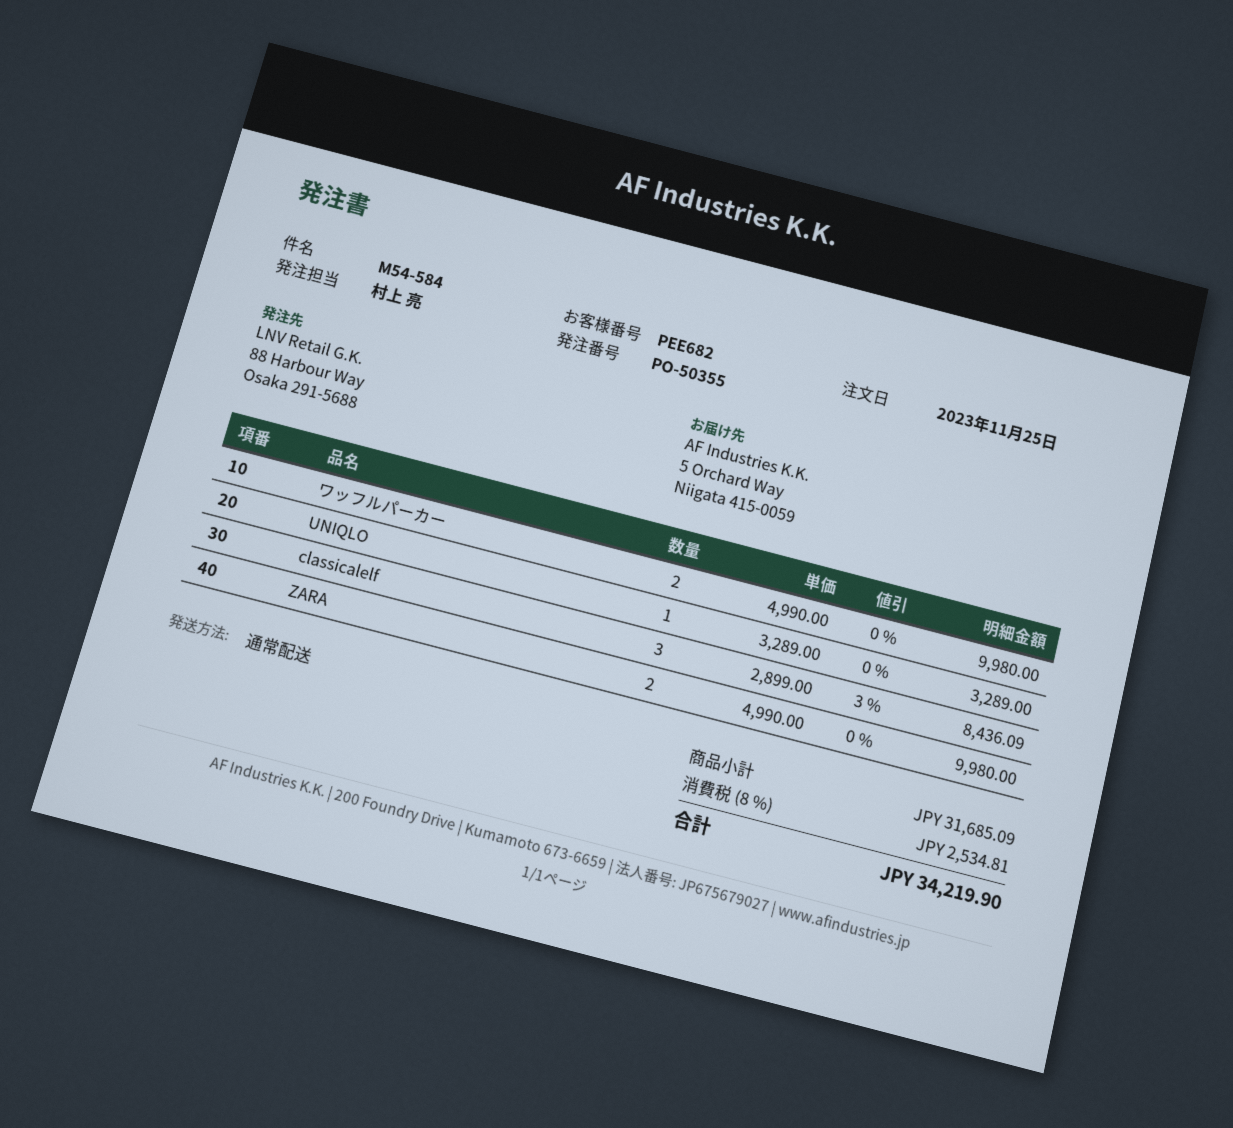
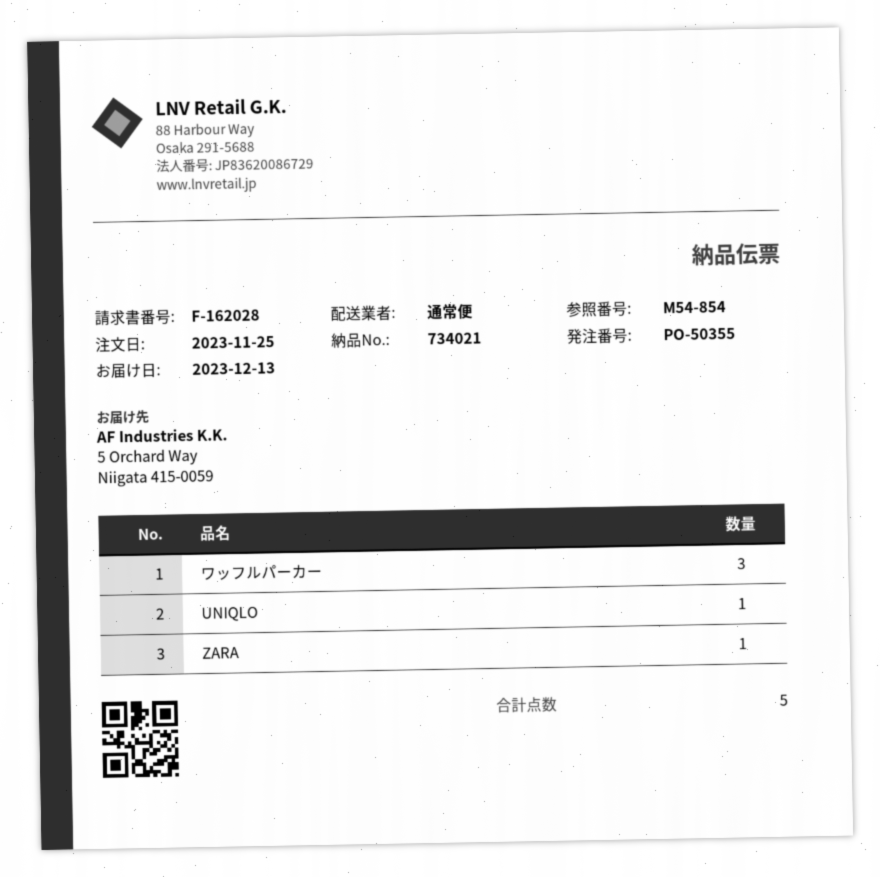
reference: M54-584 -> M54-854
ワッフルパーカー: 2 -> 3
classicalelf: 3 -> none
ZARA: 2 -> 1

